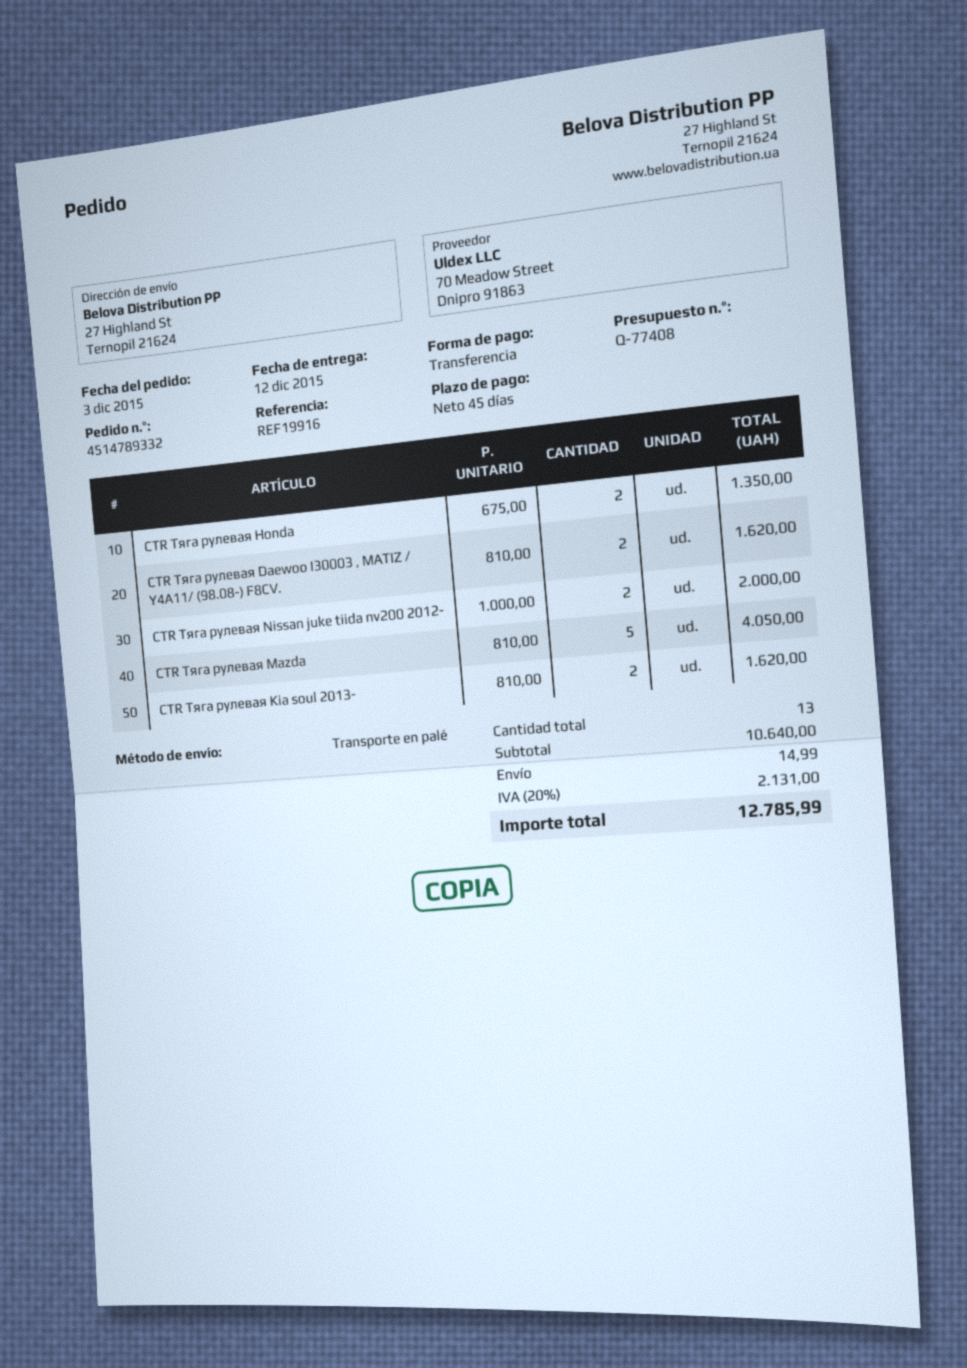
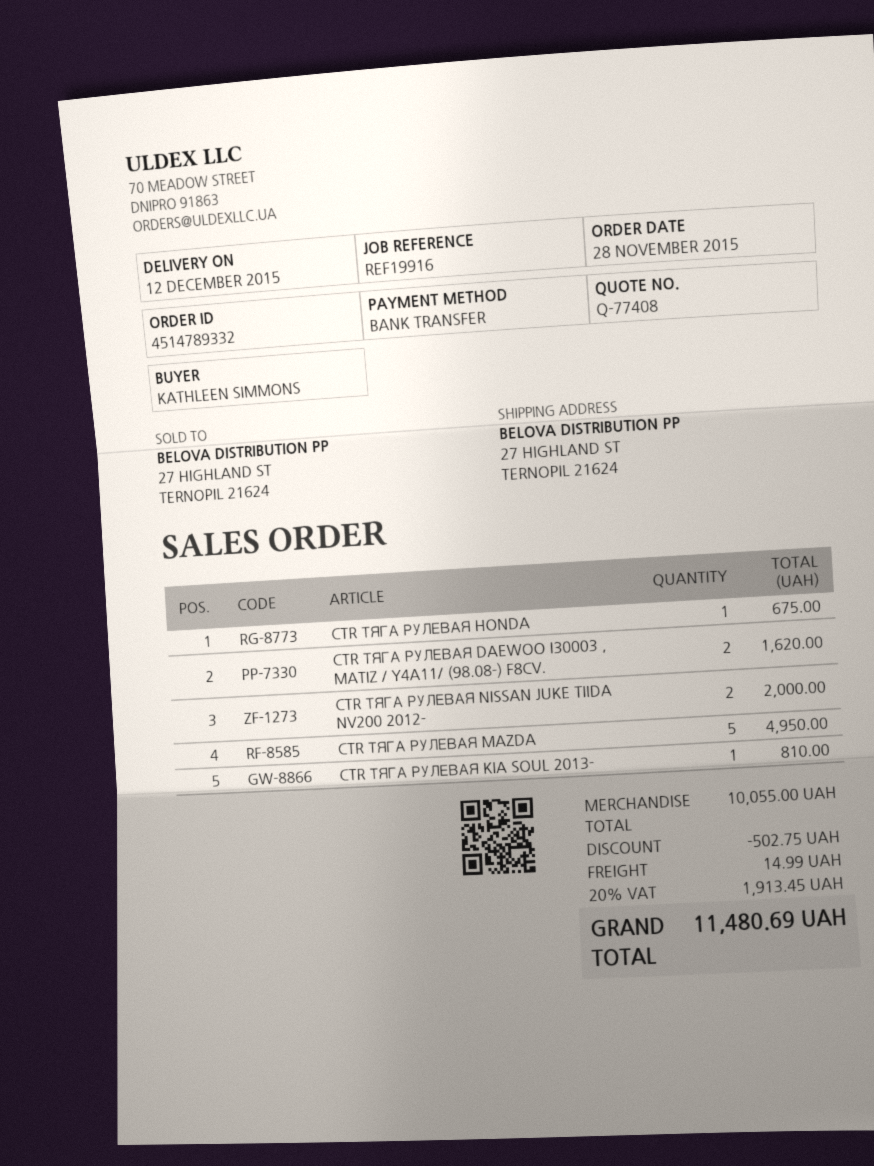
order date: 2015-12-03 -> 2015-11-28
CTR Тяга рулевая Honda: 2 for 1350.00 -> 1 for 675.00
CTR Тяга рулевая Mazda: 5 for 4050.00 -> 5 for 4950.00
CTR Тяга рулевая Kia soul 2013-: 2 for 1620.00 -> 1 for 810.00
subtotal: 10640.00 -> 10055.00
discount: none -> 502.75
tax: 20% = 2131.00 -> 20% = 1913.45
total: 12785.99 -> 11480.69

